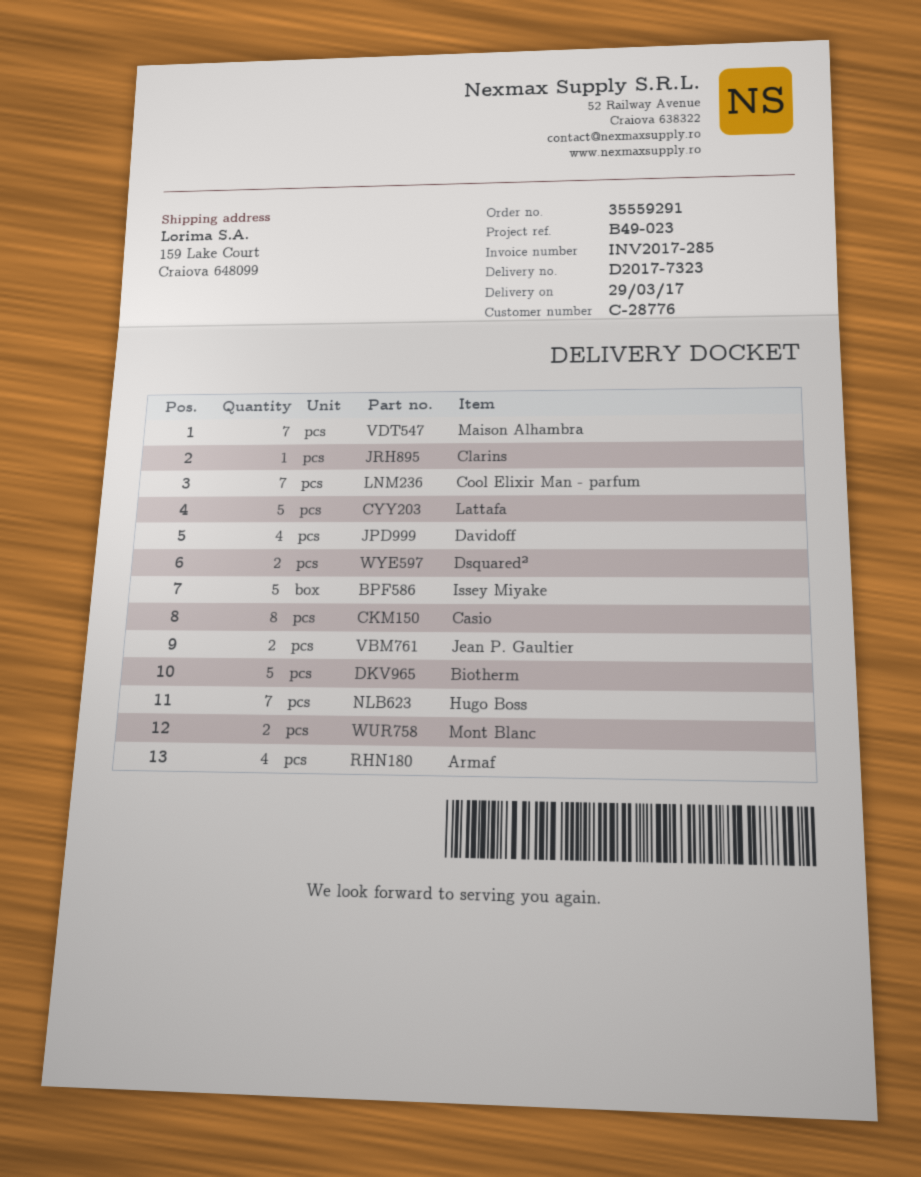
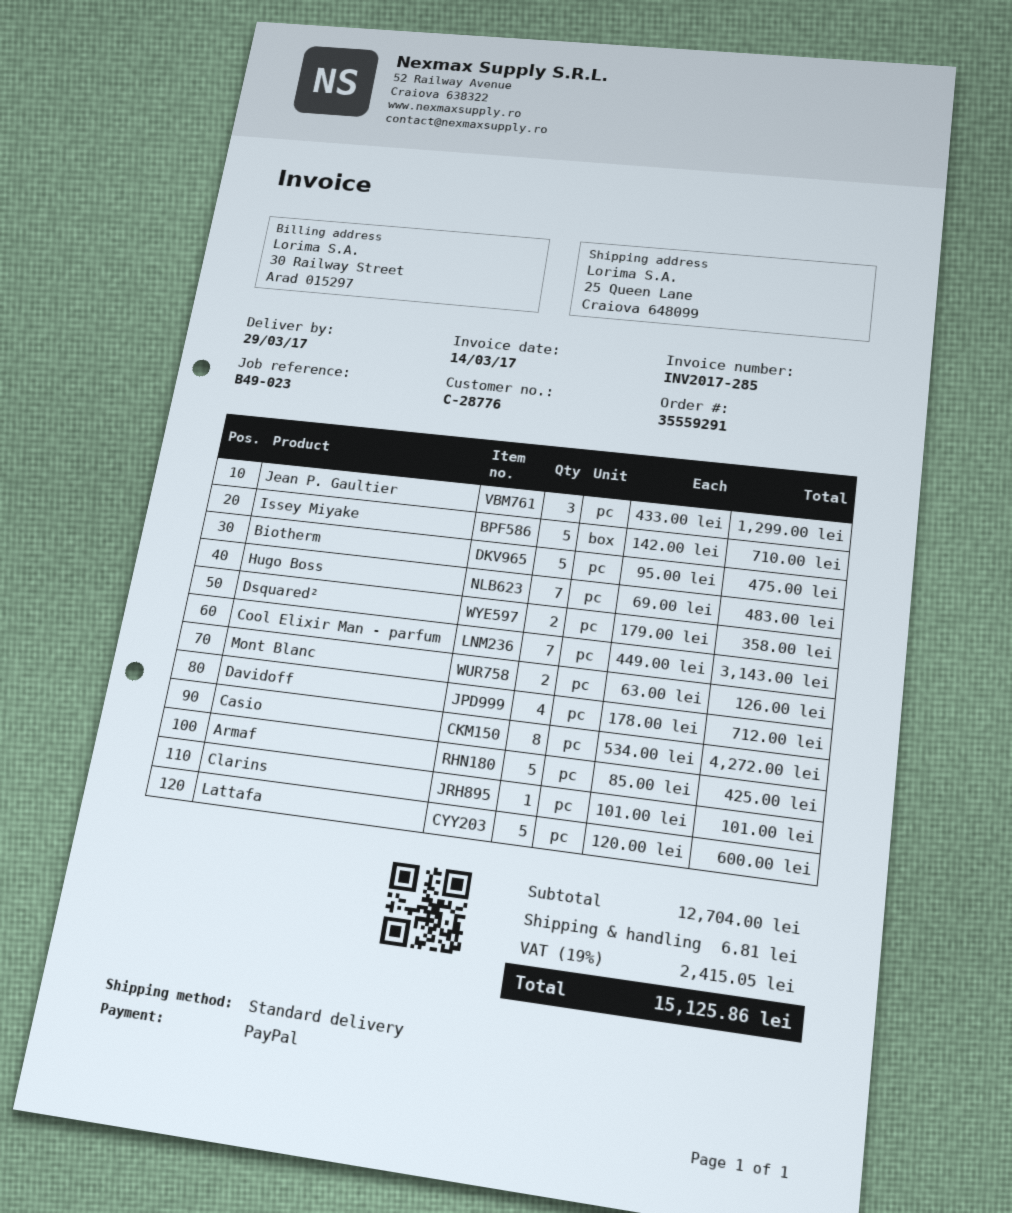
ship to: 159 Lake Court, Craiova 648099 -> 25 Queen Lane, Craiova 648099
Maison Alhambra: 7 -> none
Jean P. Gaultier: 2 -> 3
Armaf: 4 -> 5

